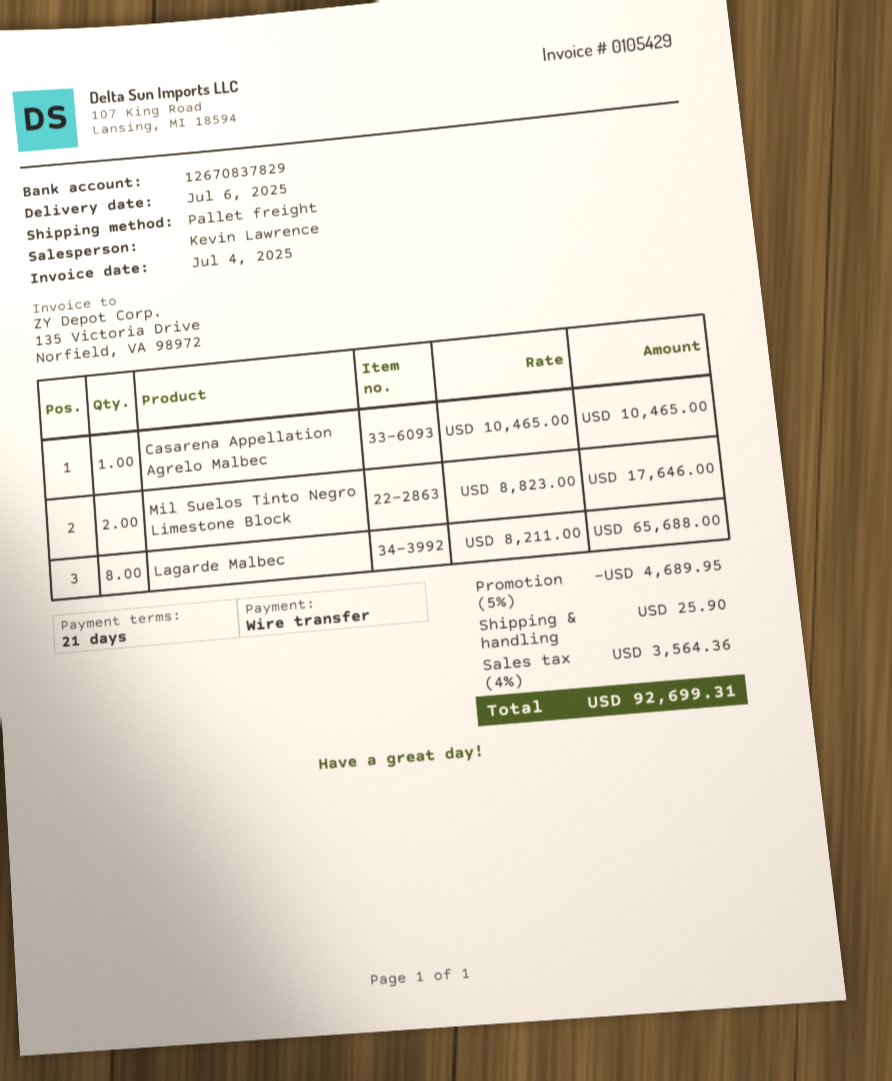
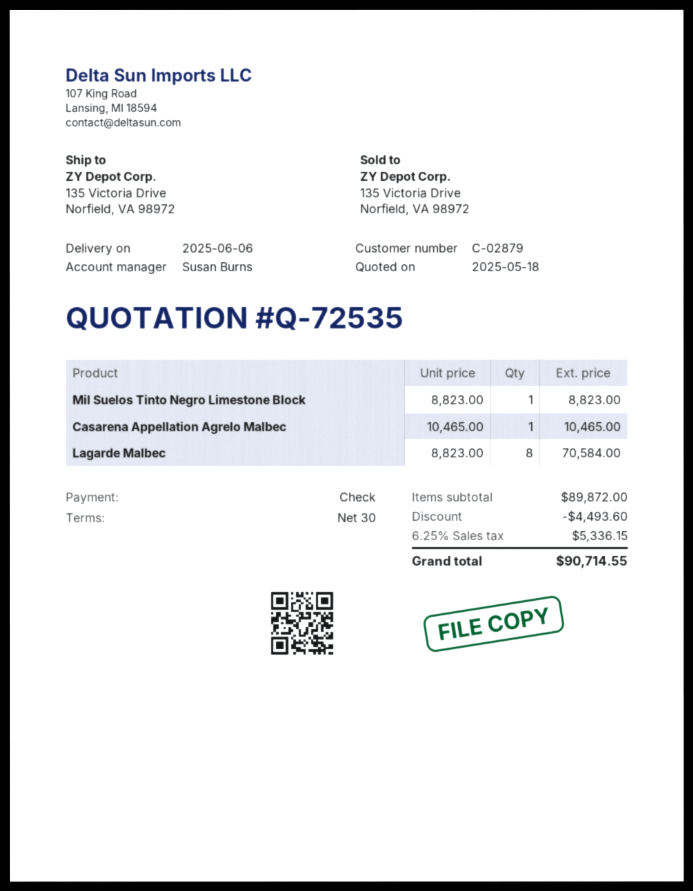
delivery date: 2025-07-06 -> 2025-06-06
payment terms: 21 days -> 30 days
sales rep: Kevin Lawrence -> Susan Burns
payment method: bank transfer -> cheque
Mil Suelos Tinto Negro Limestone Block: 2 x 8823.00 = 17646.00 -> 1 x 8823.00 = 8823.00
Lagarde Malbec: 8 x 8211.00 = 65688.00 -> 8 x 8823.00 = 70584.00
discount: 4689.95 -> 4493.60
shipping: 25.90 -> none
tax: 4% = 3564.36 -> 6.25% = 5336.15
total: 92699.31 -> 90714.55

